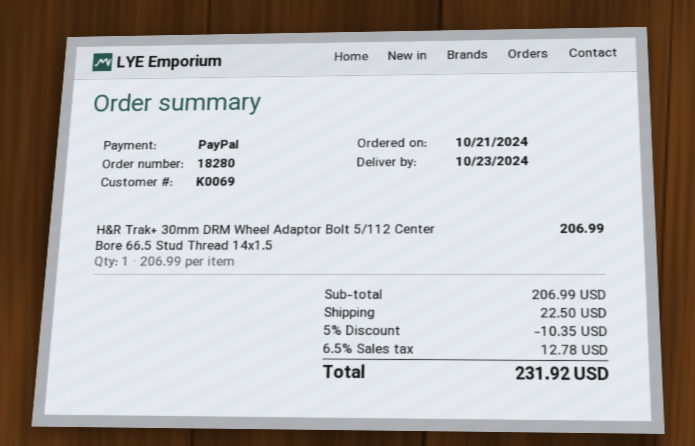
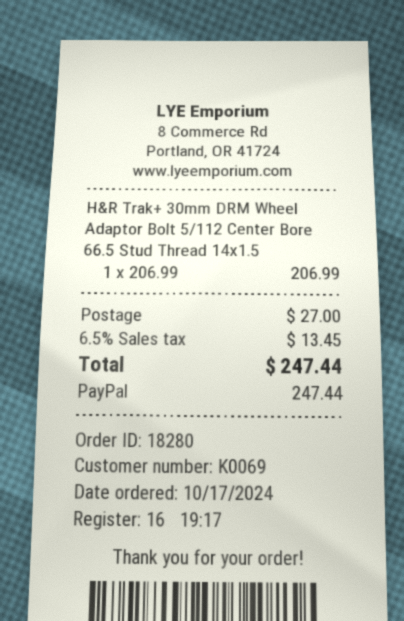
order date: 2024-10-21 -> 2024-10-17
discount: 5% = 10.35 -> none
shipping: 22.50 -> 27.00
tax: 6.5% = 12.78 -> 6.5% = 13.45
total: 231.92 -> 247.44

